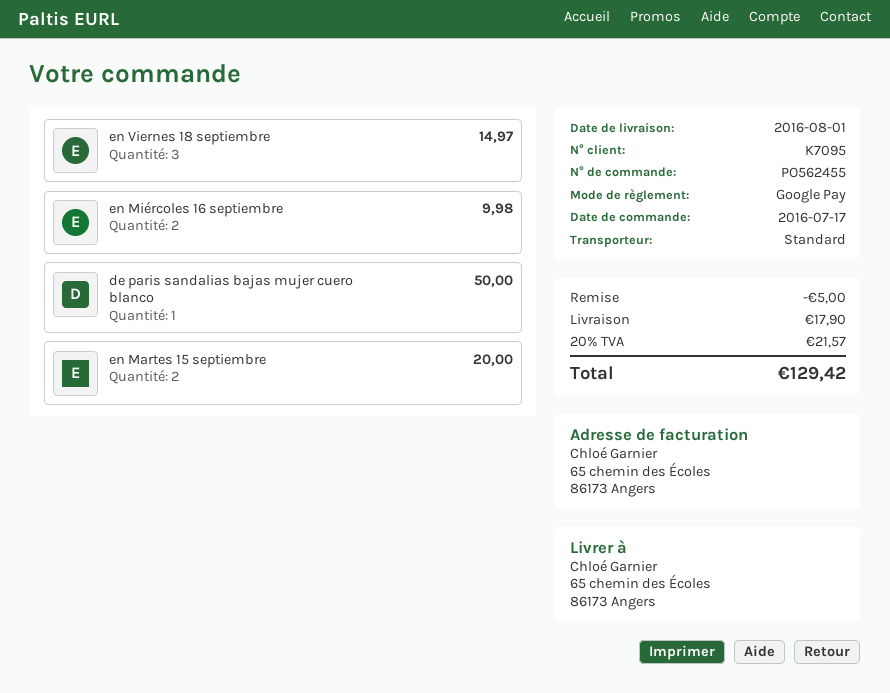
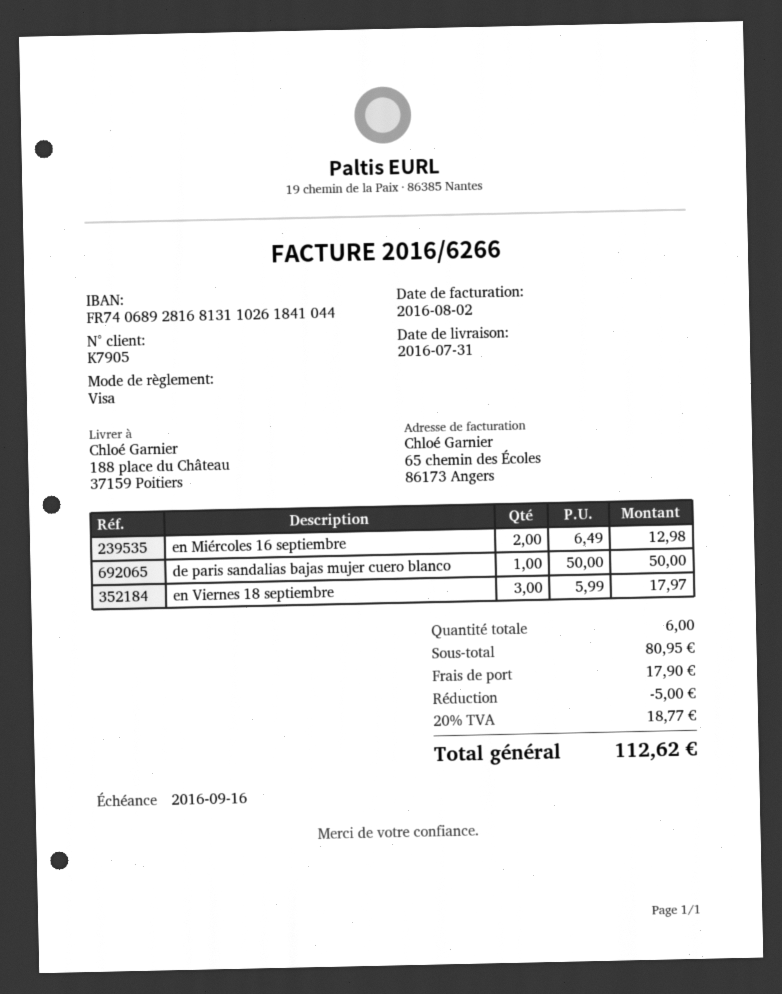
delivery date: 2016-08-01 -> 2016-07-31
customer number: K7095 -> K7905
payment method: Google Pay -> Visa
ship to: 65 chemin des Écoles, 86173 Angers -> 188 place du Château, 37159 Poitiers
en Viernes 18 septiembre: 3 for 14.97 -> 3 for 17.97
en Miércoles 16 septiembre: 2 for 9.98 -> 2 for 12.98
en Martes 15 septiembre: 2 for 20.00 -> none
tax: 20% = 21.57 -> 20% = 18.77
total: 129.42 -> 112.62

